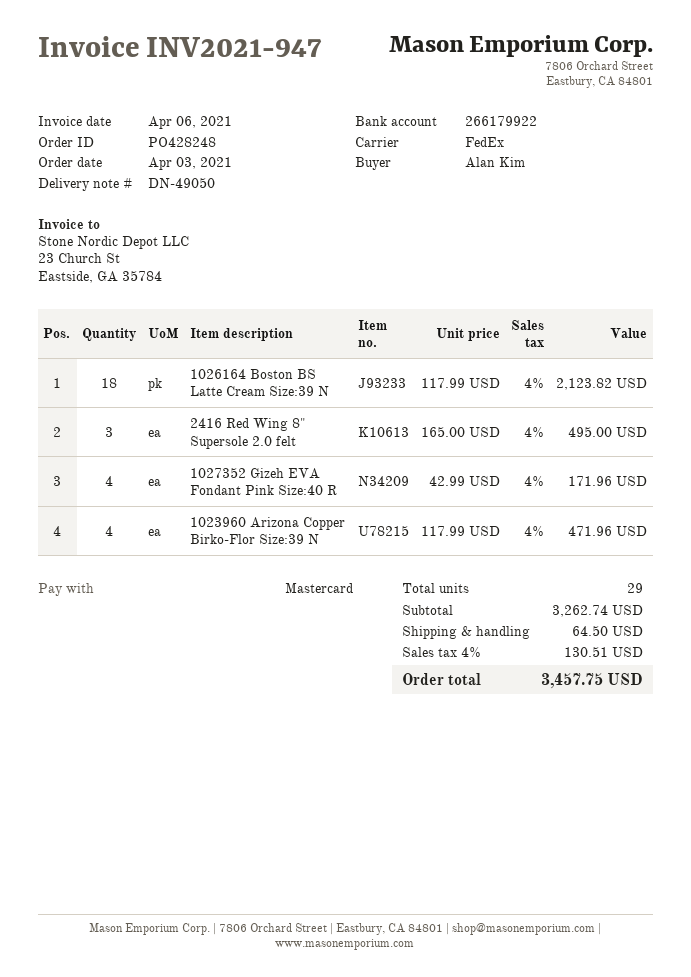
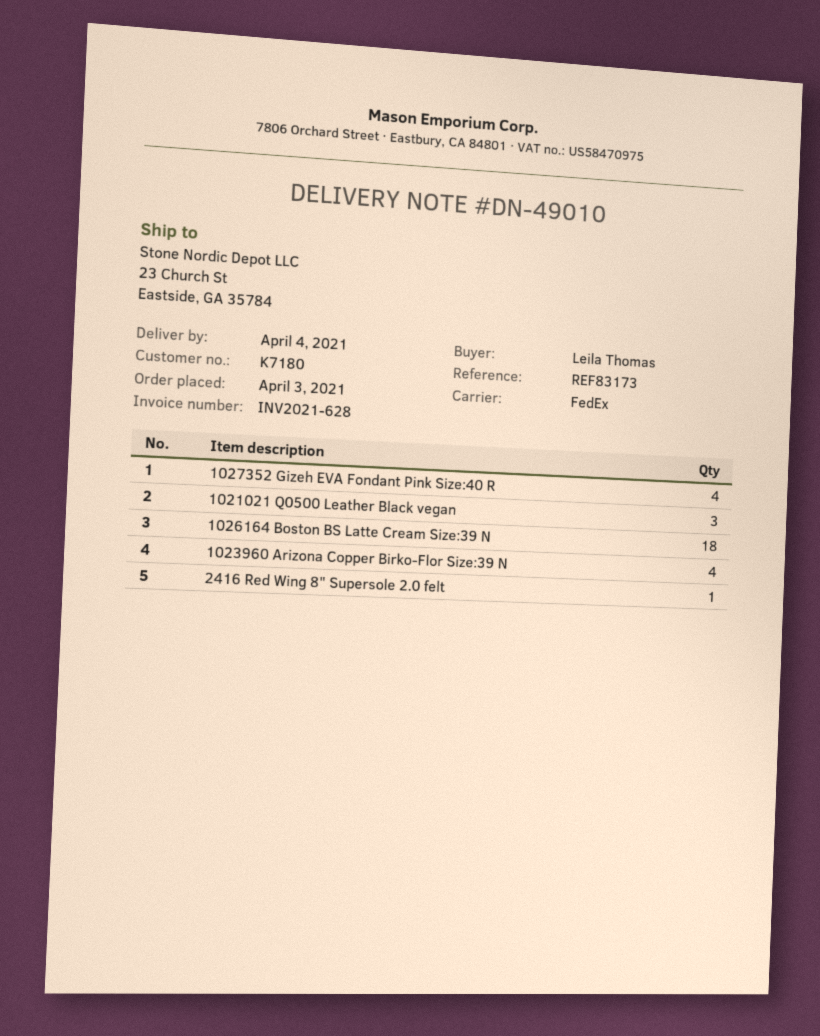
delivery note number: DN-49050 -> DN-49010
invoice number: INV2021-947 -> INV2021-628
ordered by: Alan Kim -> Leila Thomas
2416 Red Wing 8" Supersole 2.0 felt: 3 -> 1
1021021 Q0500 Leather Black vegan: none -> 3

